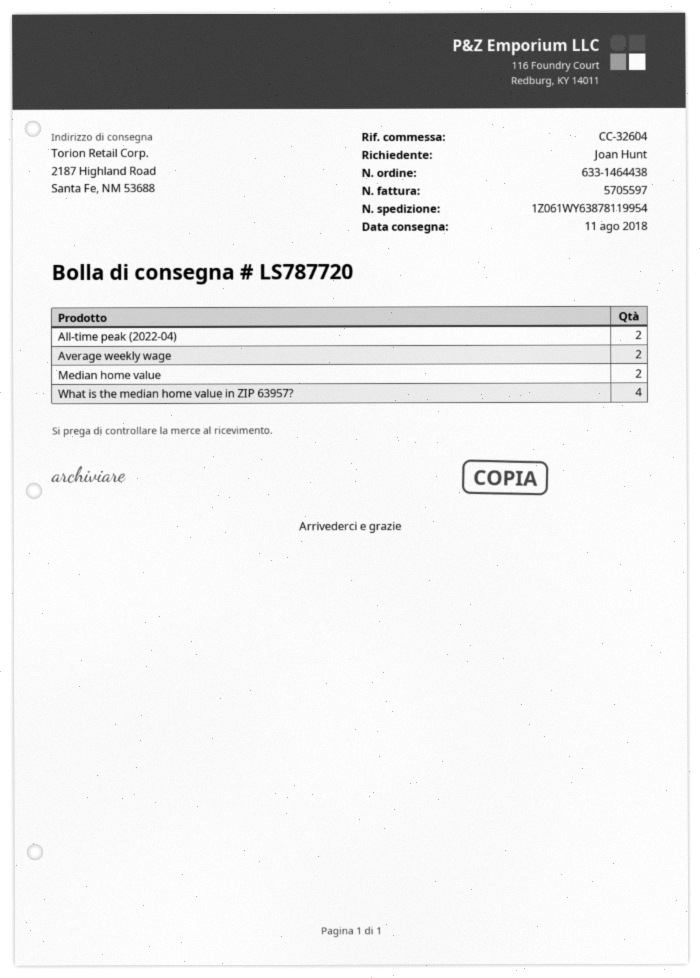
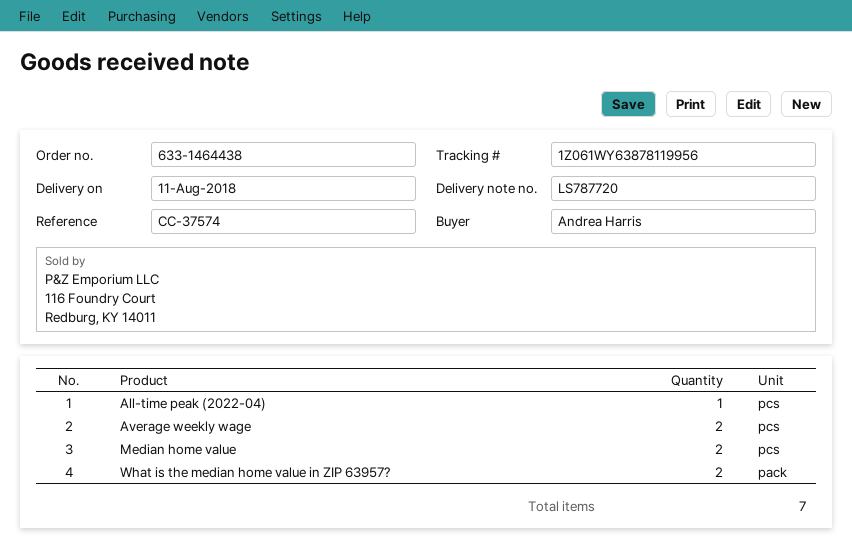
reference: CC-32604 -> CC-37574
ordered by: Joan Hunt -> Andrea Harris
tracking number: 1Z061WY63878119954 -> 1Z061WY63878119956
All-time peak (2022-04): 2 -> 1
What is the median home value in ZIP 63957?: 4 -> 2

